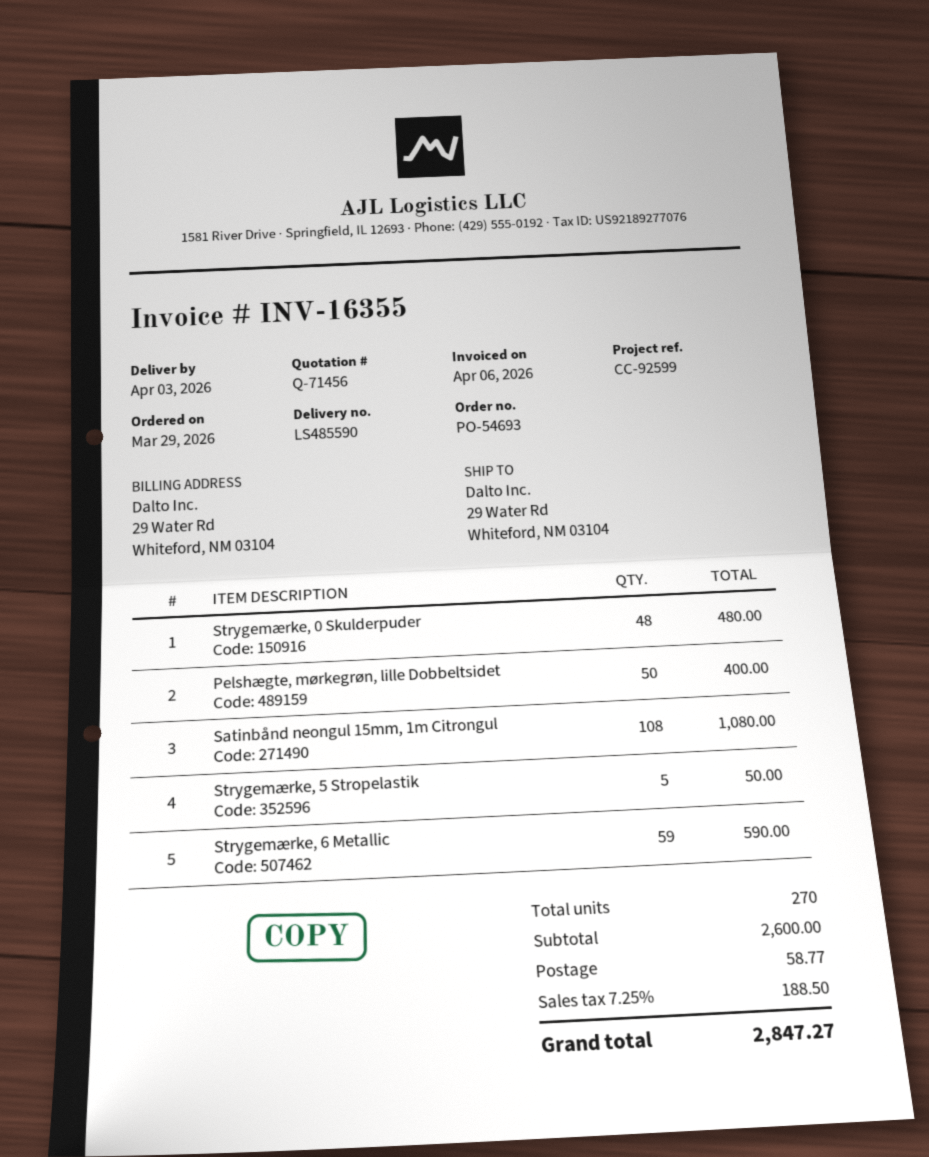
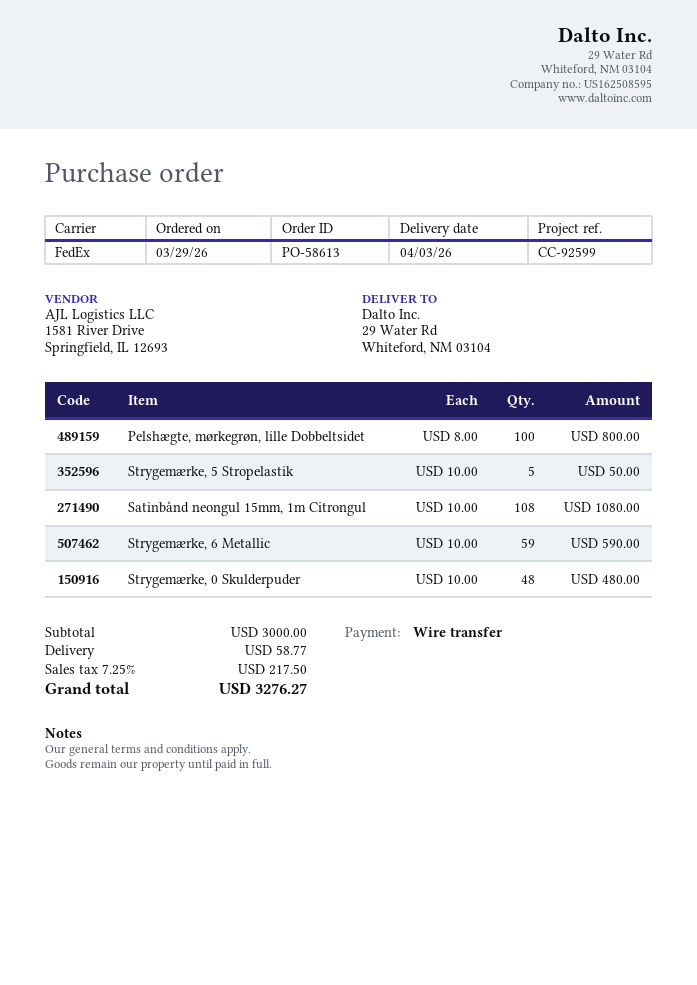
order number: PO-54693 -> PO-58613
Pelshægte, mørkegrøn, lille Dobbeltsidet: 50 for 400.00 -> 100 for 800.00
subtotal: 2600.00 -> 3000.00
tax: 7.25% = 188.50 -> 7.25% = 217.50
total: 2847.27 -> 3276.27

